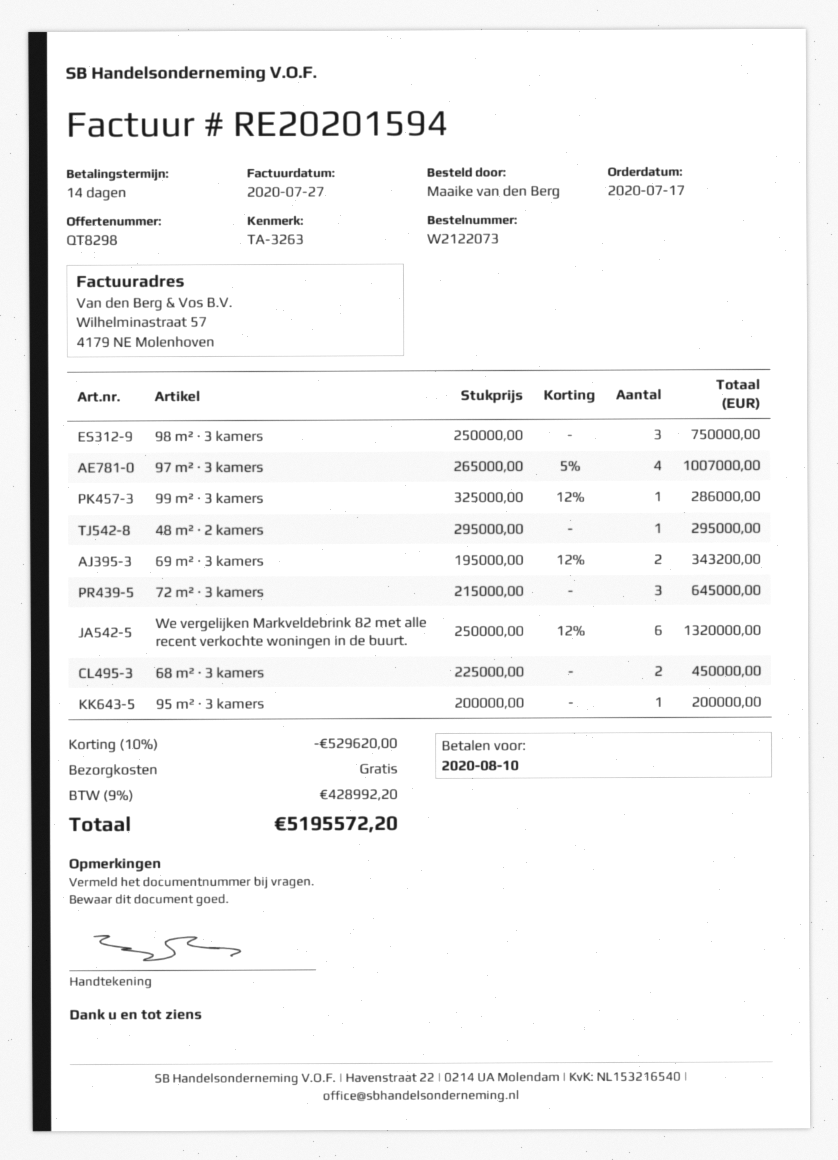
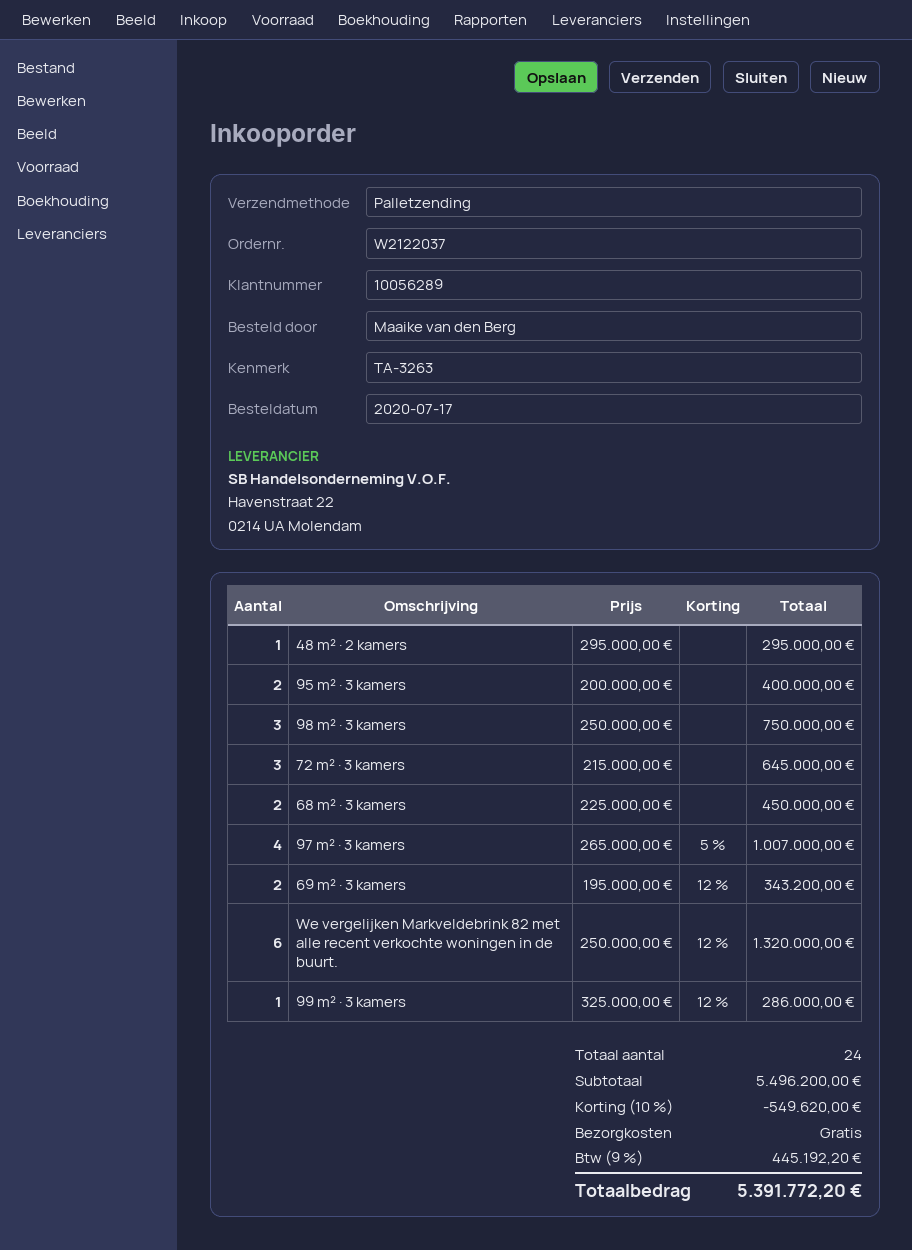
order number: W2122073 -> W2122037
95 m² · 3 kamers: 1 x 200000.00 = 200000.00 -> 2 x 200000.00 = 400000.00
discount: 10% = 529620.00 -> 10% = 549620.00
tax: 9% = 428992.20 -> 9% = 445192.20
total: 5195572.20 -> 5391772.20

